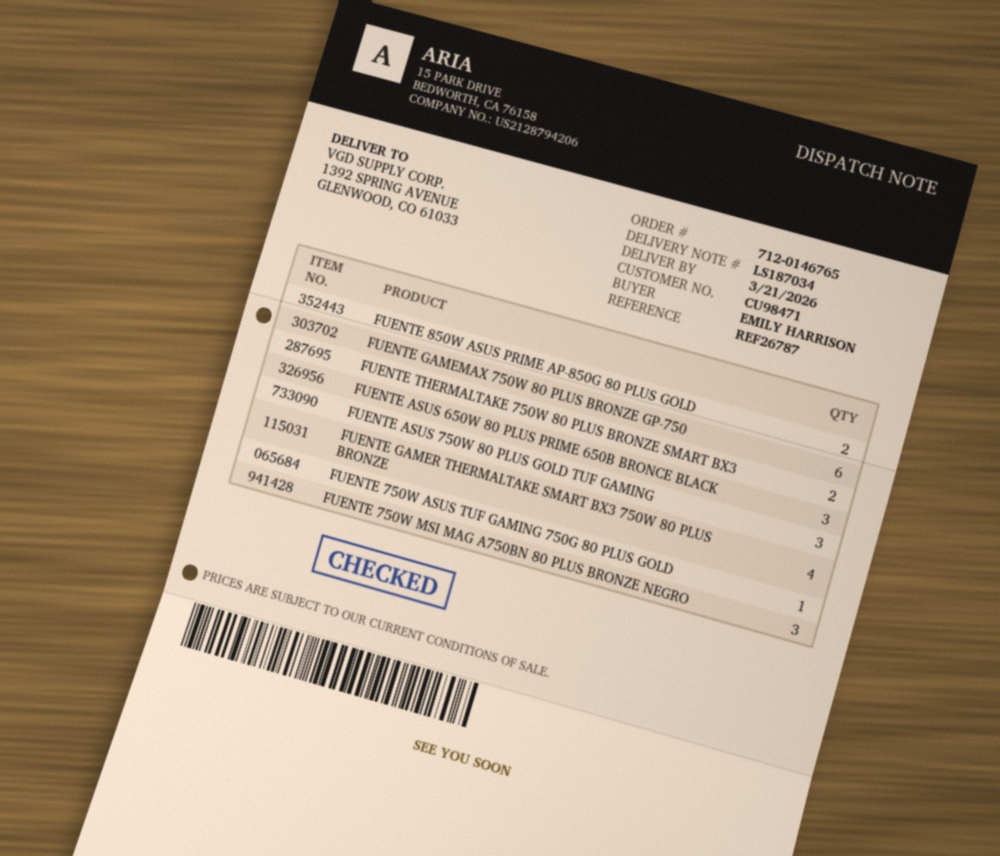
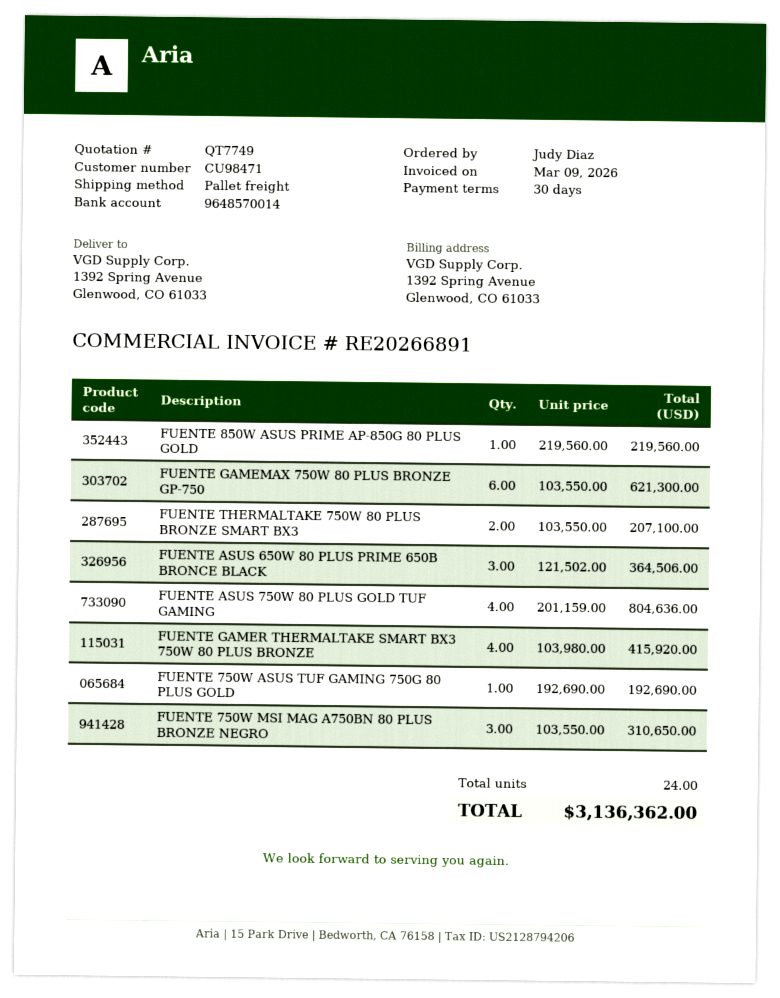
ordered by: EMILY HARRISON -> Judy Diaz
FUENTE 850W ASUS PRIME AP-850G 80 PLUS GOLD: 2 -> 1
FUENTE ASUS 750W 80 PLUS GOLD TUF GAMING: 3 -> 4

